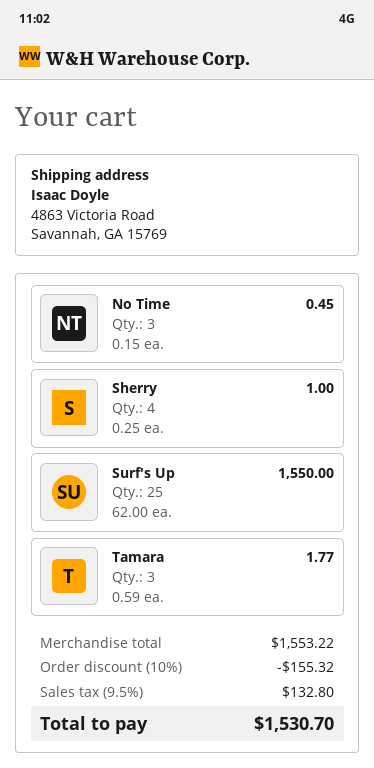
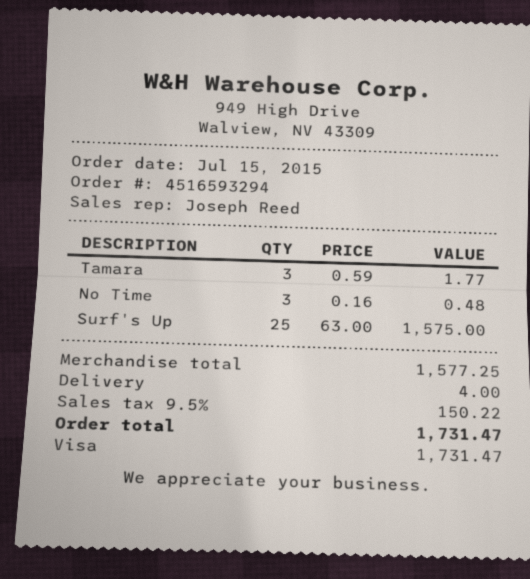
No Time: 3 x 0.15 = 0.45 -> 3 x 0.16 = 0.48
Sherry: 4 x 0.25 = 1.00 -> none
Surf's Up: 25 x 62.00 = 1550.00 -> 25 x 63.00 = 1575.00
subtotal: 1553.22 -> 1577.25
discount: 10% = 155.32 -> none
shipping: none -> 4.00
tax: 9.5% = 132.80 -> 9.5% = 150.22
total: 1530.70 -> 1731.47

